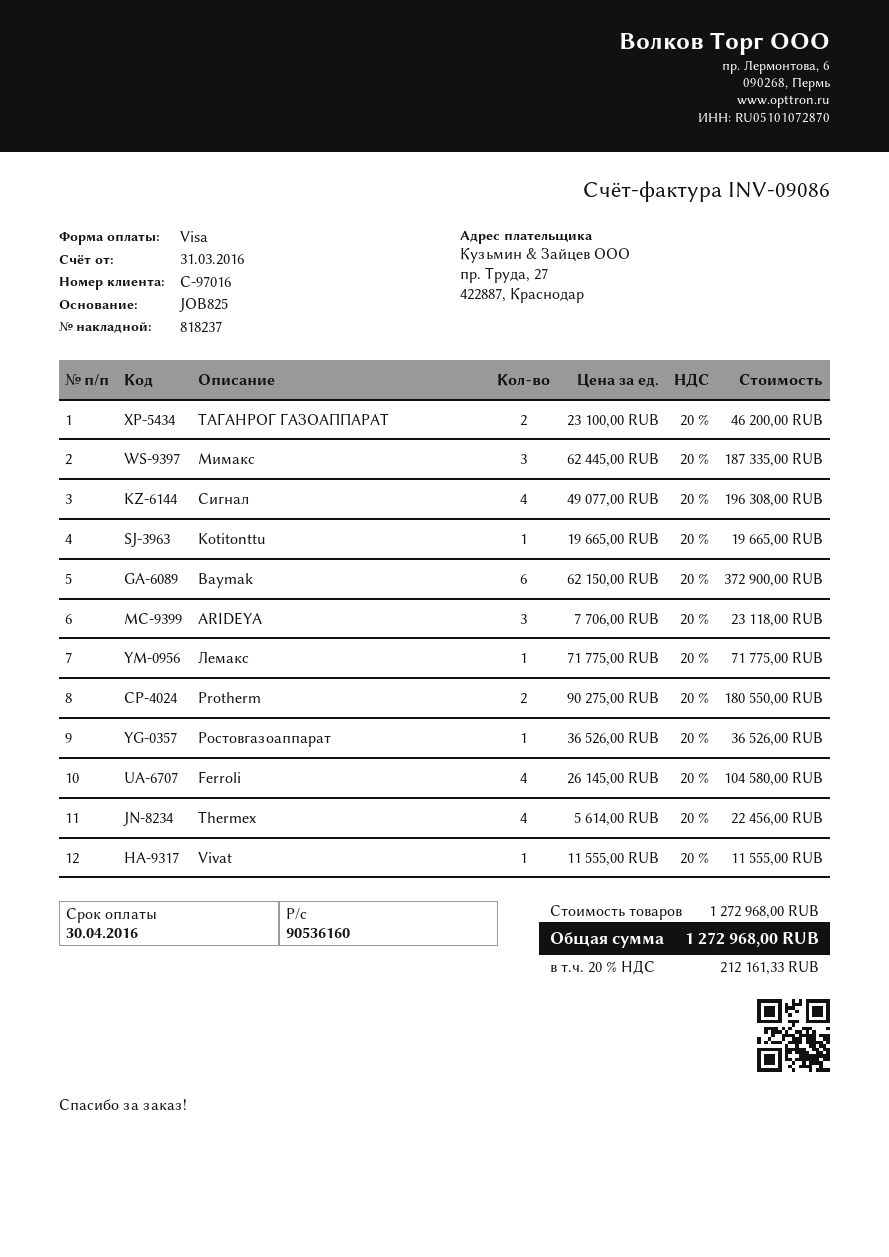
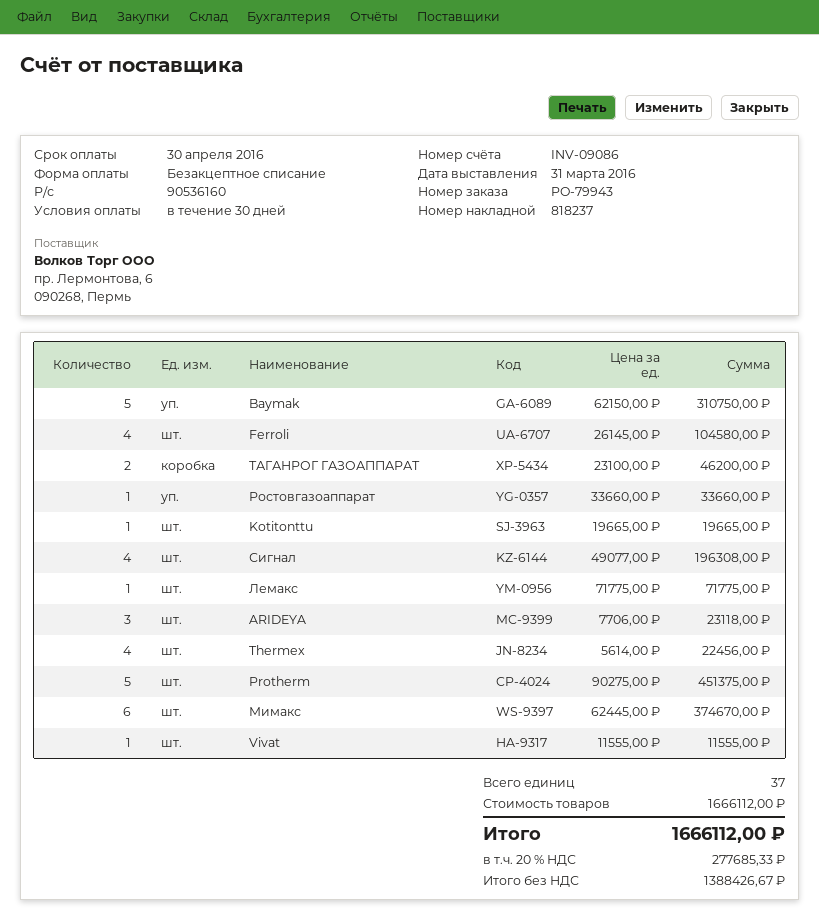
payment method: Visa -> direct debit
Мимакс: 3 x 62445.00 = 187335.00 -> 6 x 62445.00 = 374670.00
Baymak: 6 x 62150.00 = 372900.00 -> 5 x 62150.00 = 310750.00
Protherm: 2 x 90275.00 = 180550.00 -> 5 x 90275.00 = 451375.00
Ростовгазоаппарат: 1 x 36526.00 = 36526.00 -> 1 x 33660.00 = 33660.00
subtotal: 1272968.00 -> 1666112.00
tax: 20% = 212161.33 -> 20% = 277685.33
total: 1272968.00 -> 1666112.00

